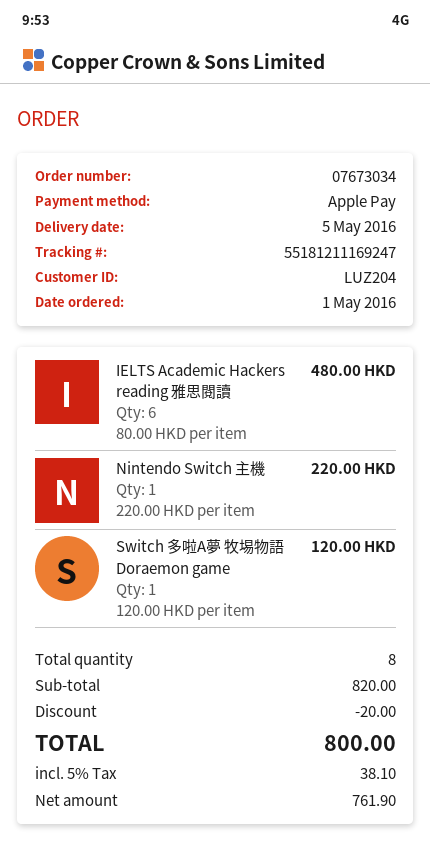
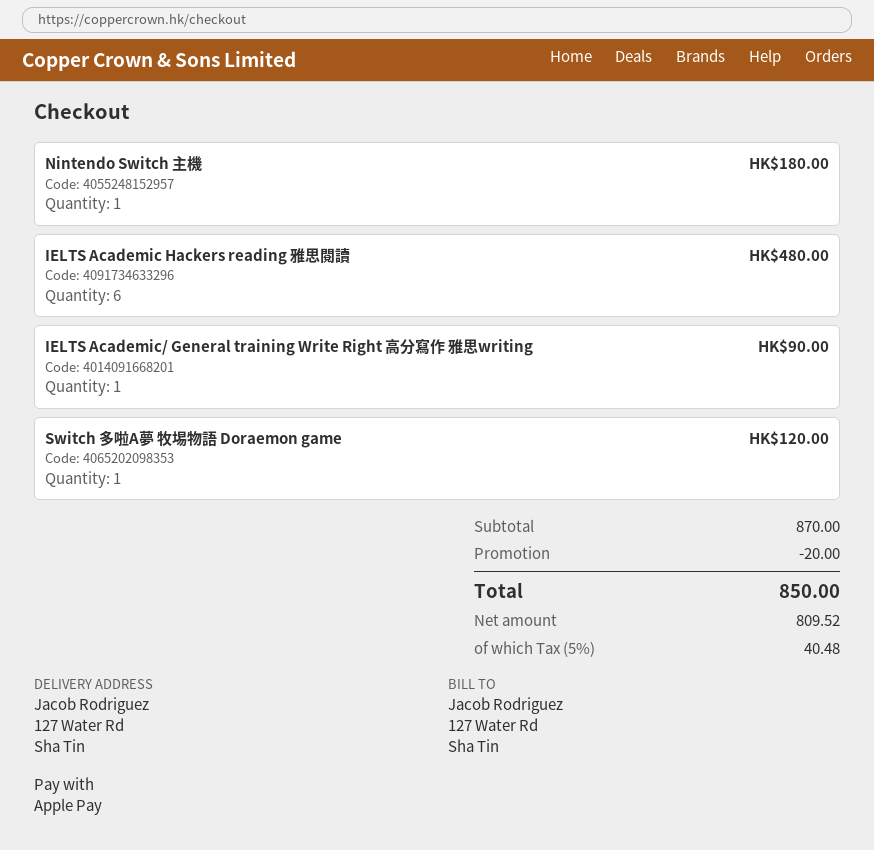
Nintendo Switch 主機: 1 for 220.00 -> 1 for 180.00
IELTS Academic/ General training Write Right 高分寫作 雅思writing: none -> 1 for 90.00
subtotal: 820.00 -> 870.00
net: 761.90 -> 809.52
tax: 5% = 38.10 -> 5% = 40.48
total: 800.00 -> 850.00

